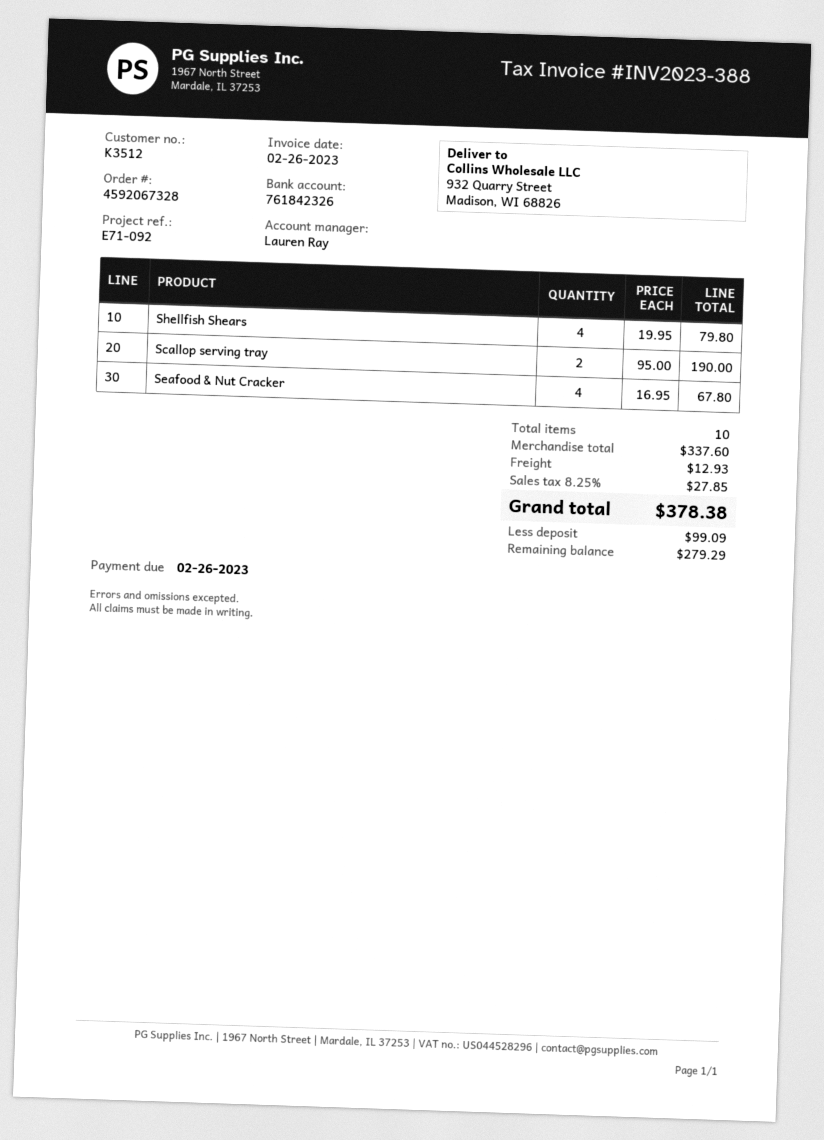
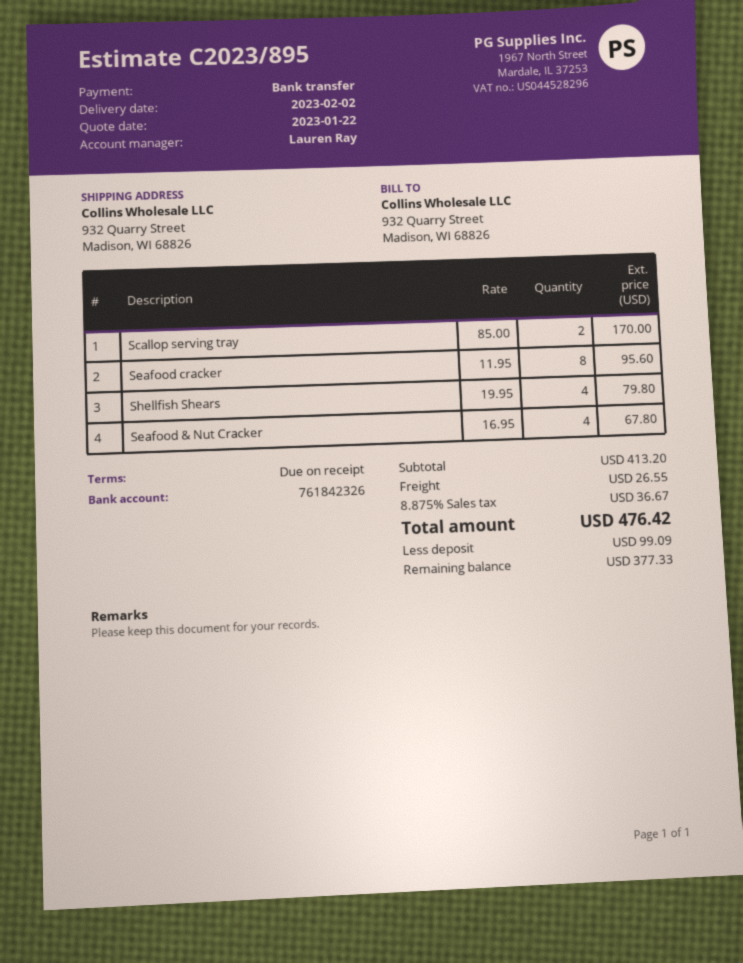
Scallop serving tray: 2 x 95.00 = 190.00 -> 2 x 85.00 = 170.00
Seafood cracker: none -> 8 x 11.95 = 95.60
subtotal: 337.60 -> 413.20
shipping: 12.93 -> 26.55
tax: 8.25% = 27.85 -> 8.875% = 36.67
total: 378.38 -> 476.42
balance: 279.29 -> 377.33

